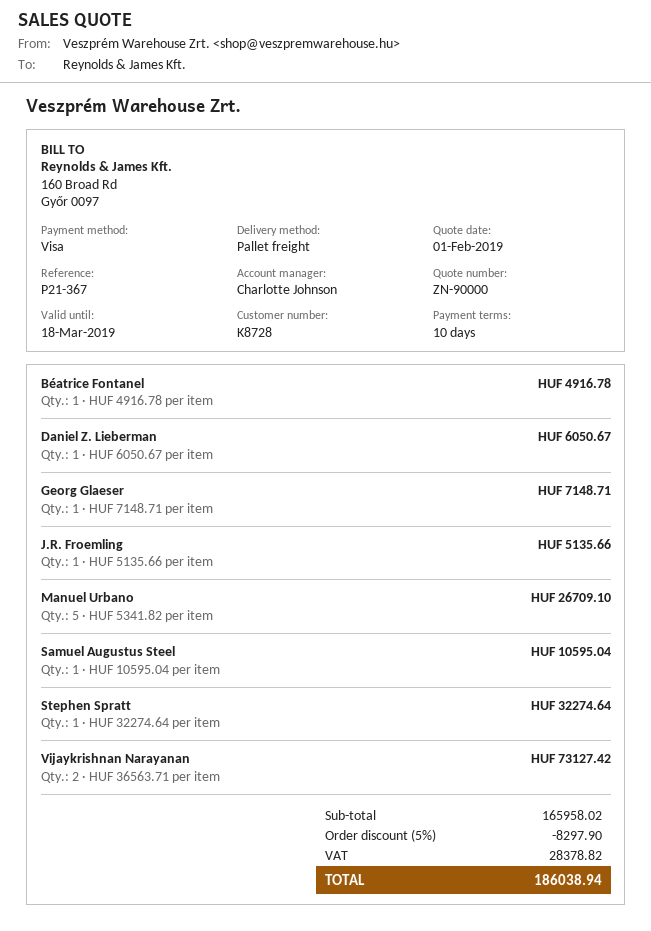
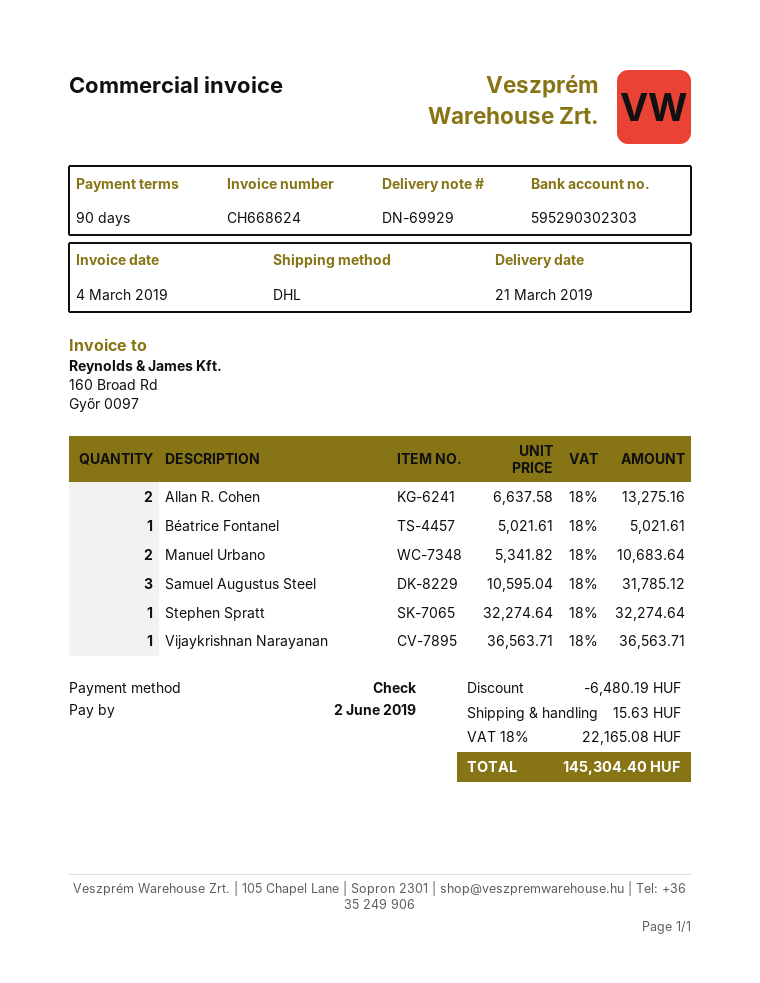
payment terms: 10 days -> 90 days
payment method: Visa -> cheque
shipping method: pallet freight -> DHL
Béatrice Fontanel: 1 x 4916.78 = 4916.78 -> 1 x 5021.61 = 5021.61
Daniel Z. Lieberman: 1 x 6050.67 = 6050.67 -> none
Georg Glaeser: 1 x 7148.71 = 7148.71 -> none
J.R. Froemling: 1 x 5135.66 = 5135.66 -> none
Manuel Urbano: 5 x 5341.82 = 26709.10 -> 2 x 5341.82 = 10683.64
Samuel Augustus Steel: 1 x 10595.04 = 10595.04 -> 3 x 10595.04 = 31785.12
Vijaykrishnan Narayanan: 2 x 36563.71 = 73127.42 -> 1 x 36563.71 = 36563.71
Allan R. Cohen: none -> 2 x 6637.58 = 13275.16
discount: 8297.90 -> 6480.19
shipping: none -> 15.63
tax: 28378.82 -> 22165.08
total: 186038.94 -> 145304.40

